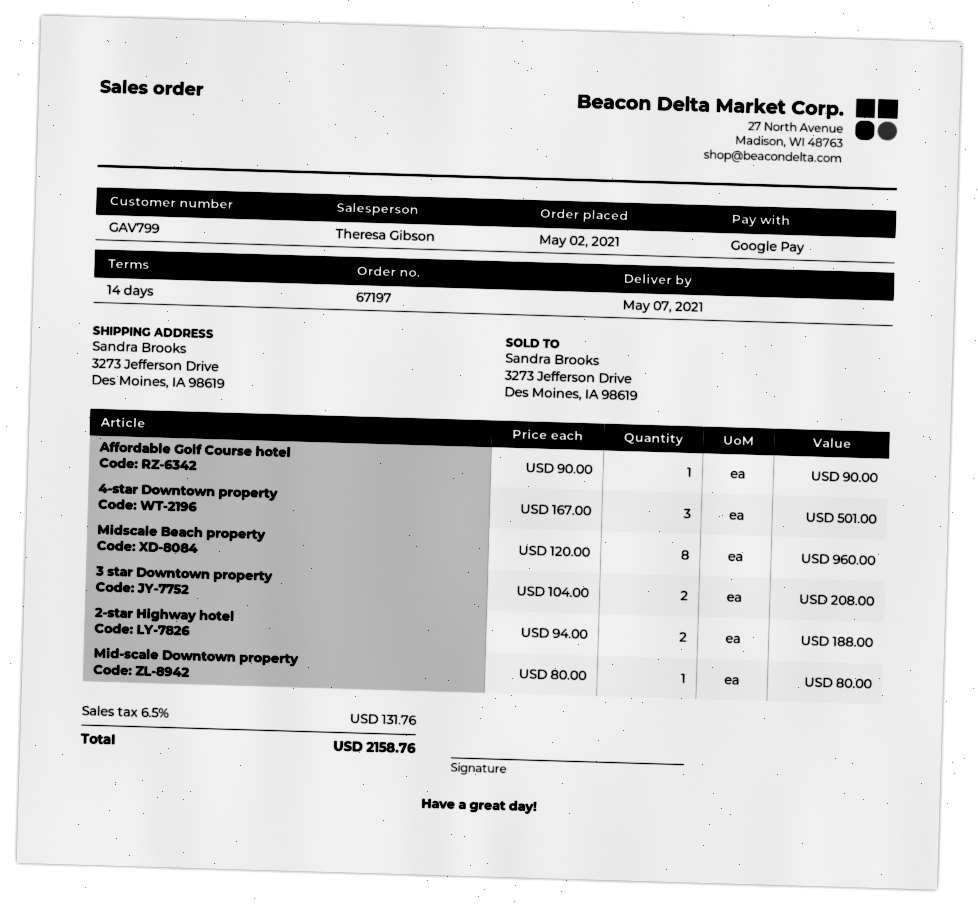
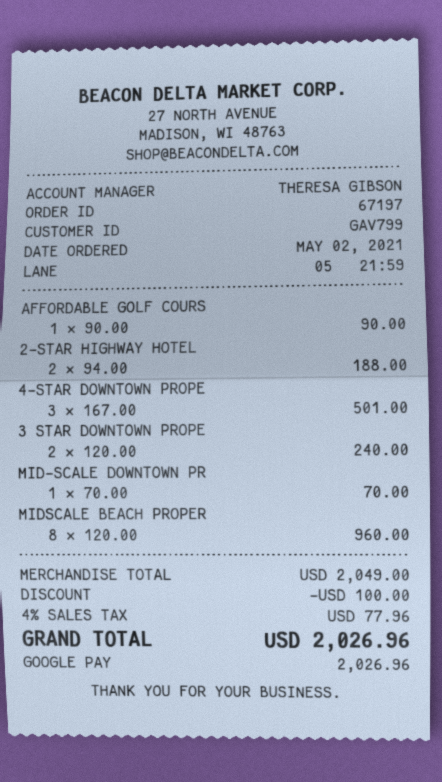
3 star Downtown property: 2 x 104.00 = 208.00 -> 2 x 120.00 = 240.00
Mid-scale Downtown property: 1 x 80.00 = 80.00 -> 1 x 70.00 = 70.00
discount: none -> 100.00
tax: 6.5% = 131.76 -> 4% = 77.96
total: 2158.76 -> 2026.96

